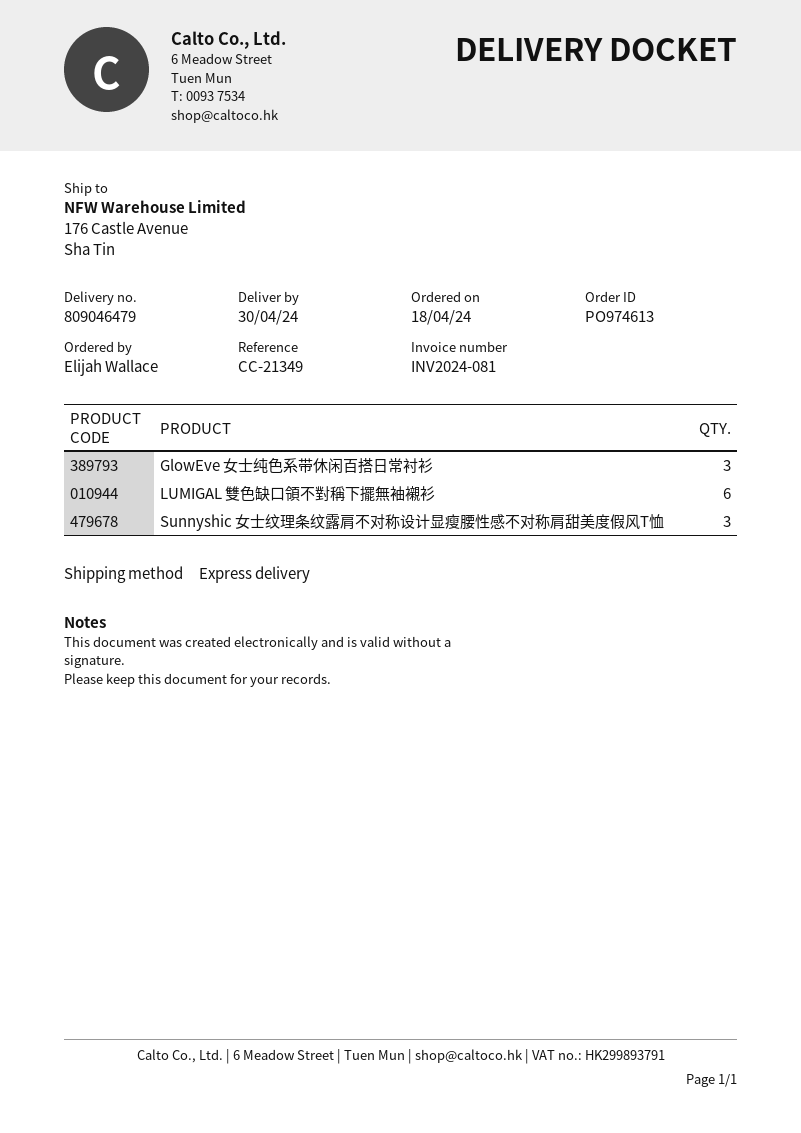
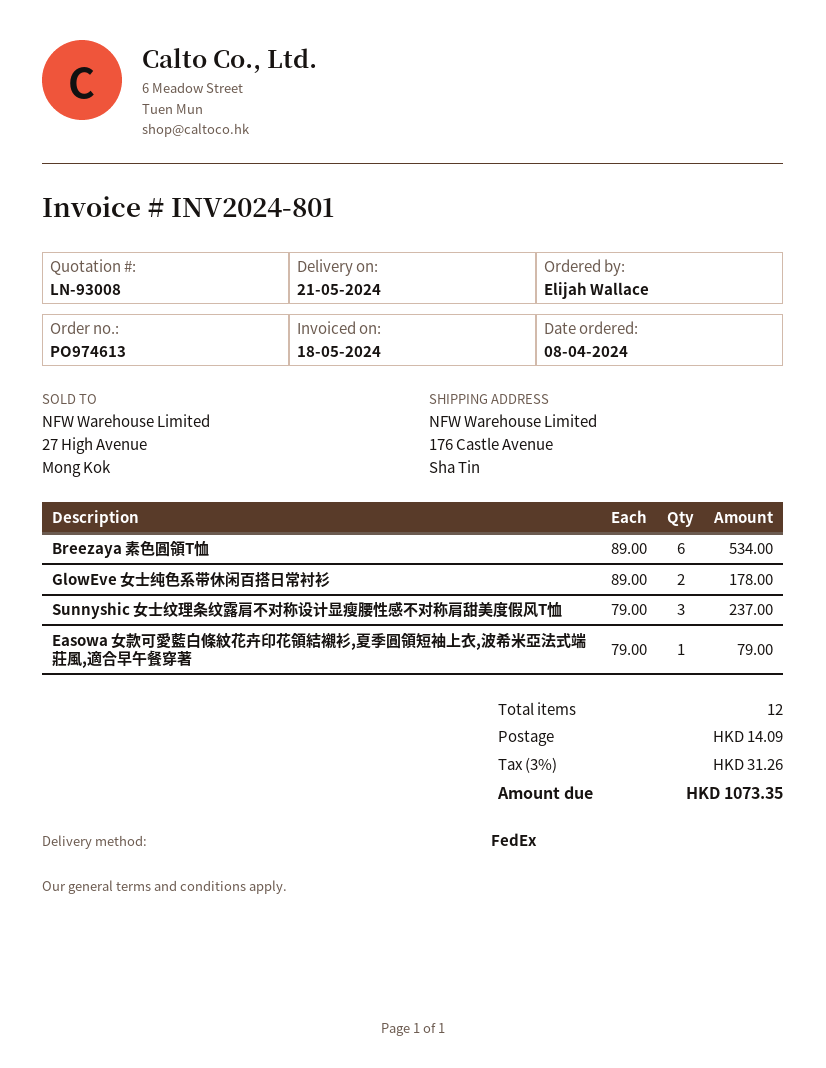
order date: 2024-04-18 -> 2024-04-08
delivery date: 2024-04-30 -> 2024-05-21
invoice number: INV2024-081 -> INV2024-801
shipping method: express -> FedEx
GlowEve 女士纯色系带休闲百搭日常衬衫: 3 -> 2
LUMIGAL 雙色缺口領不對稱下擺無袖襯衫: 6 -> none
Breezaya 素色圓領T恤: none -> 6
Easowa 女款可愛藍白條紋花卉印花領結襯衫,夏季圓領短袖上衣,波希米亞法式端莊風,適合早午餐穿著: none -> 1

